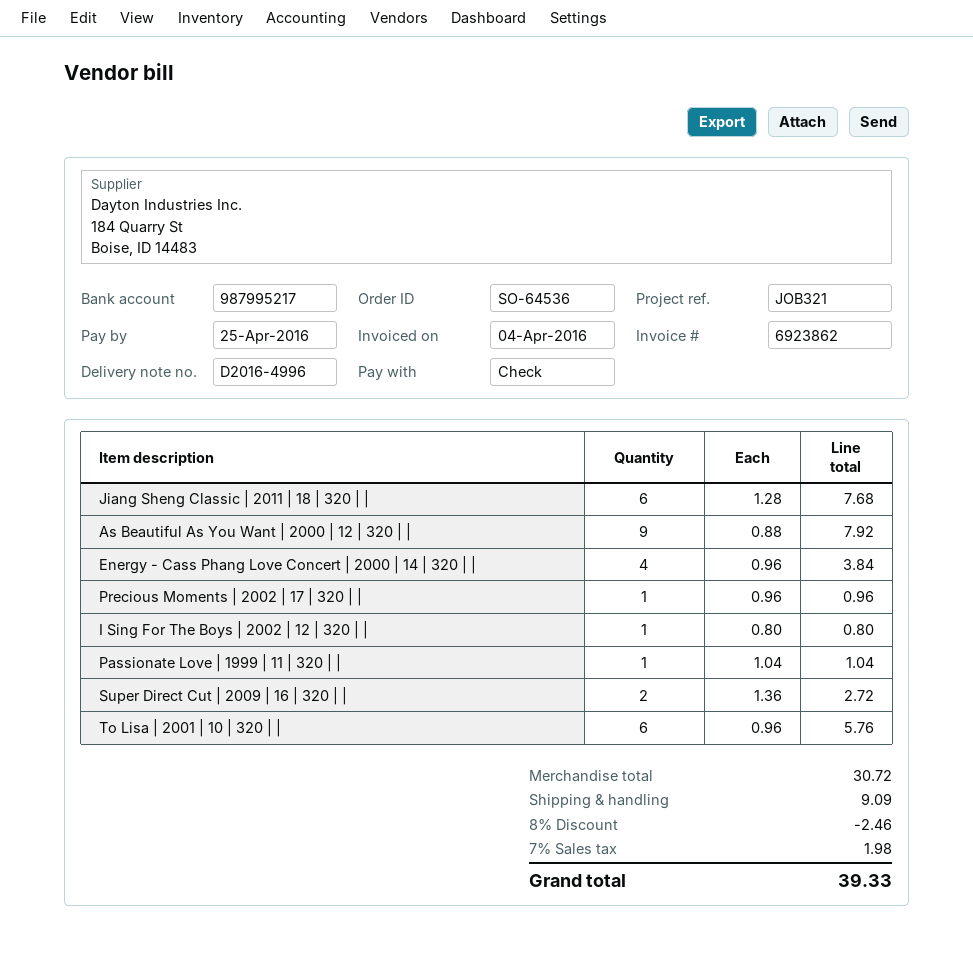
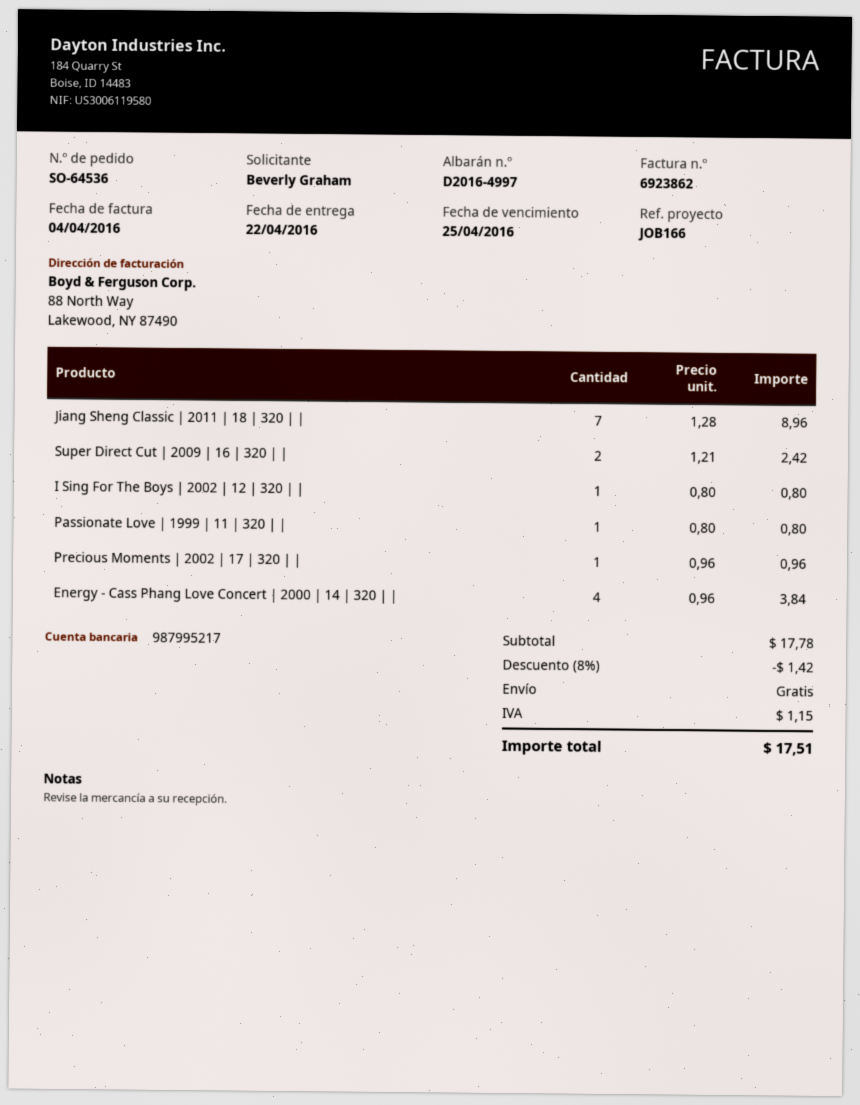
delivery note number: D2016-4996 -> D2016-4997
reference: JOB321 -> JOB166
Jiang Sheng Classic | 2011 | 18 | 320 | |: 6 x 1.28 = 7.68 -> 7 x 1.28 = 8.96
As Beautiful As You Want | 2000 | 12 | 320 | |: 9 x 0.88 = 7.92 -> none
Passionate Love | 1999 | 11 | 320 | |: 1 x 1.04 = 1.04 -> 1 x 0.80 = 0.80
Super Direct Cut | 2009 | 16 | 320 | |: 2 x 1.36 = 2.72 -> 2 x 1.21 = 2.42
To Lisa | 2001 | 10 | 320 | |: 6 x 0.96 = 5.76 -> none
subtotal: 30.72 -> 17.78
discount: 8% = 2.46 -> 8% = 1.42
shipping: 9.09 -> 0.00
tax: 1.98 -> 1.15
total: 39.33 -> 17.51

